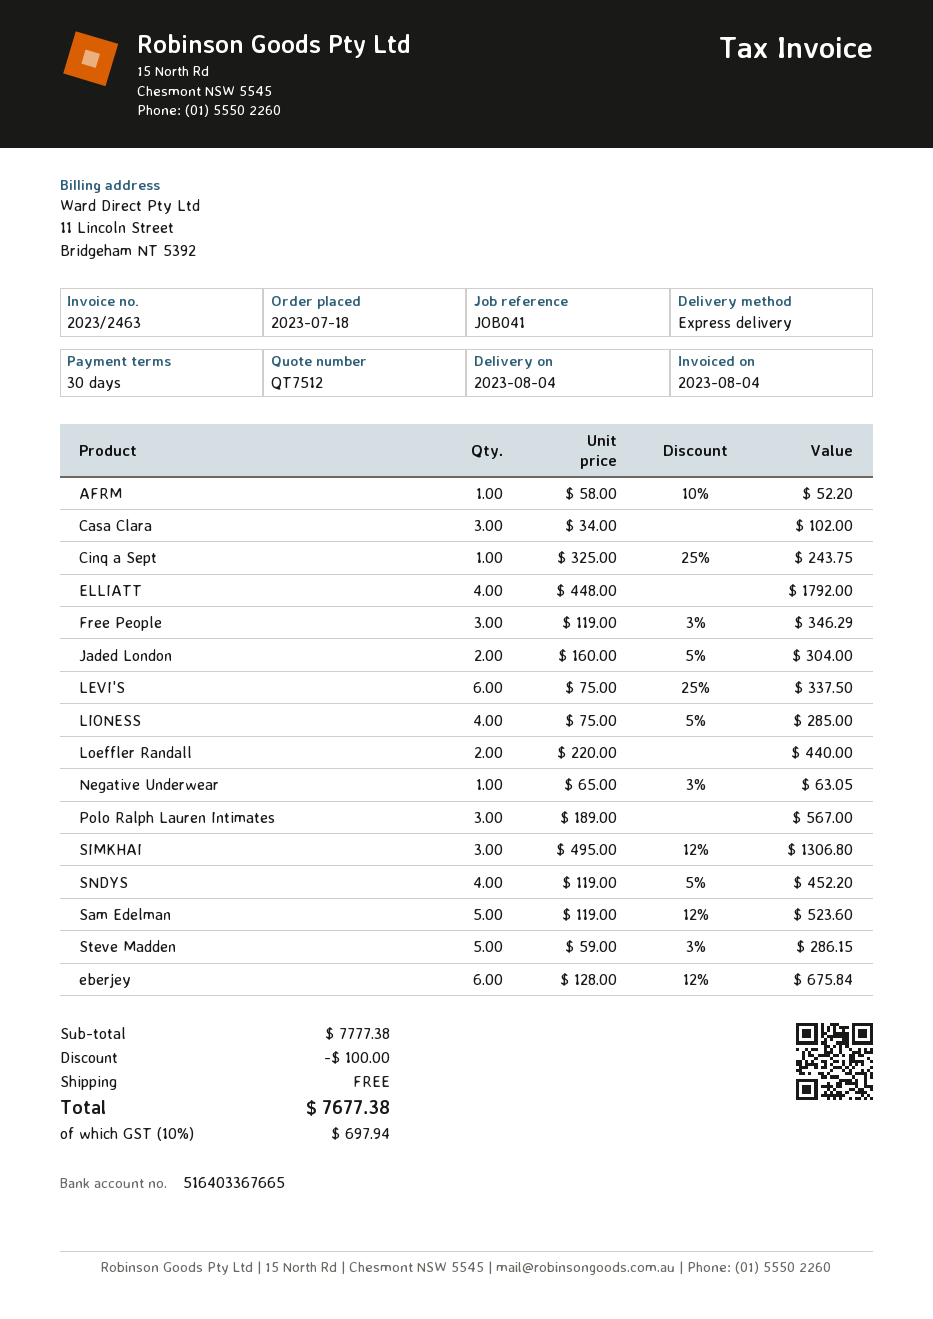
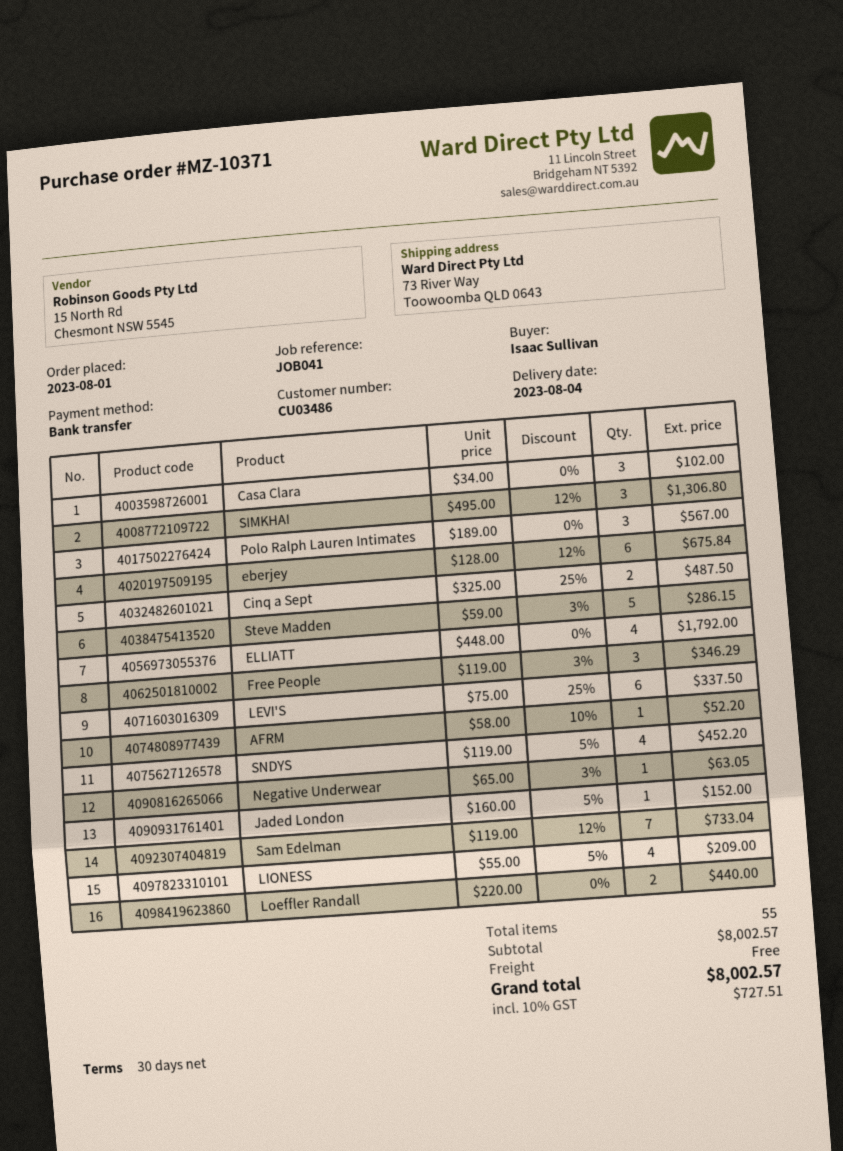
order date: 2023-07-18 -> 2023-08-01
Cinq a Sept: 1 x 325.00 - 25% = 243.75 -> 2 x 325.00 - 25% = 487.50
Jaded London: 2 x 160.00 - 5% = 304.00 -> 1 x 160.00 - 5% = 152.00
LIONESS: 4 x 75.00 - 5% = 285.00 -> 4 x 55.00 - 5% = 209.00
Sam Edelman: 5 x 119.00 - 12% = 523.60 -> 7 x 119.00 - 12% = 733.04
subtotal: 7777.38 -> 8002.57
discount: 100.00 -> none
tax: 10% = 697.94 -> 10% = 727.51
total: 7677.38 -> 8002.57

